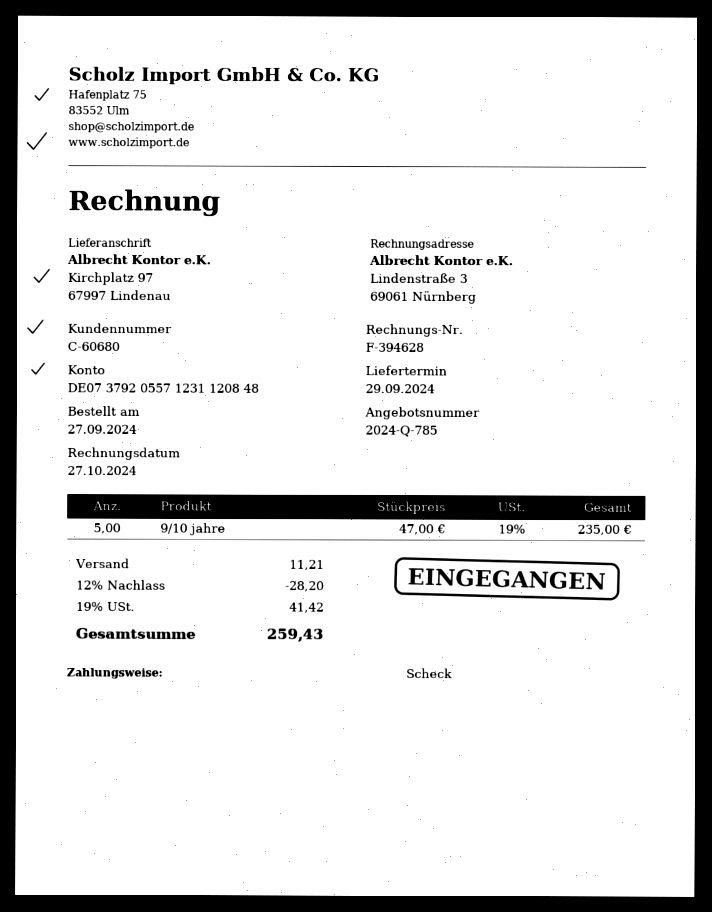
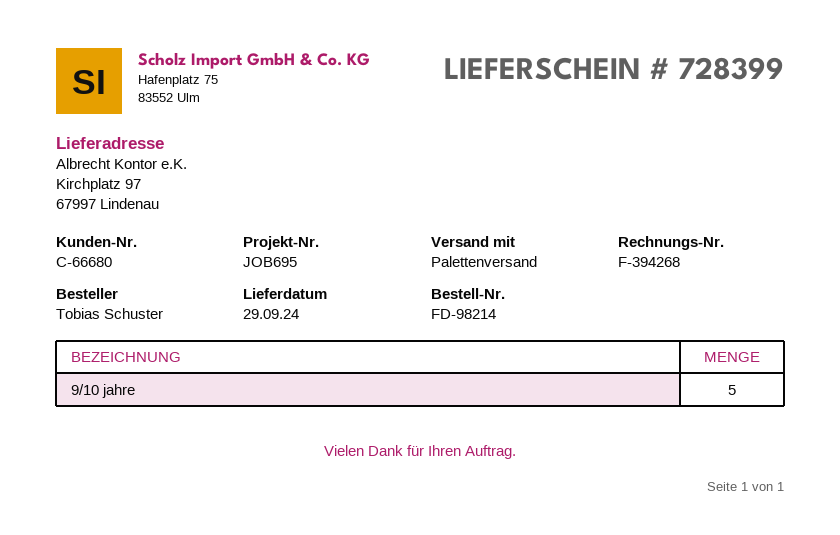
invoice number: F-394628 -> F-394268
customer number: C-60680 -> C-66680

